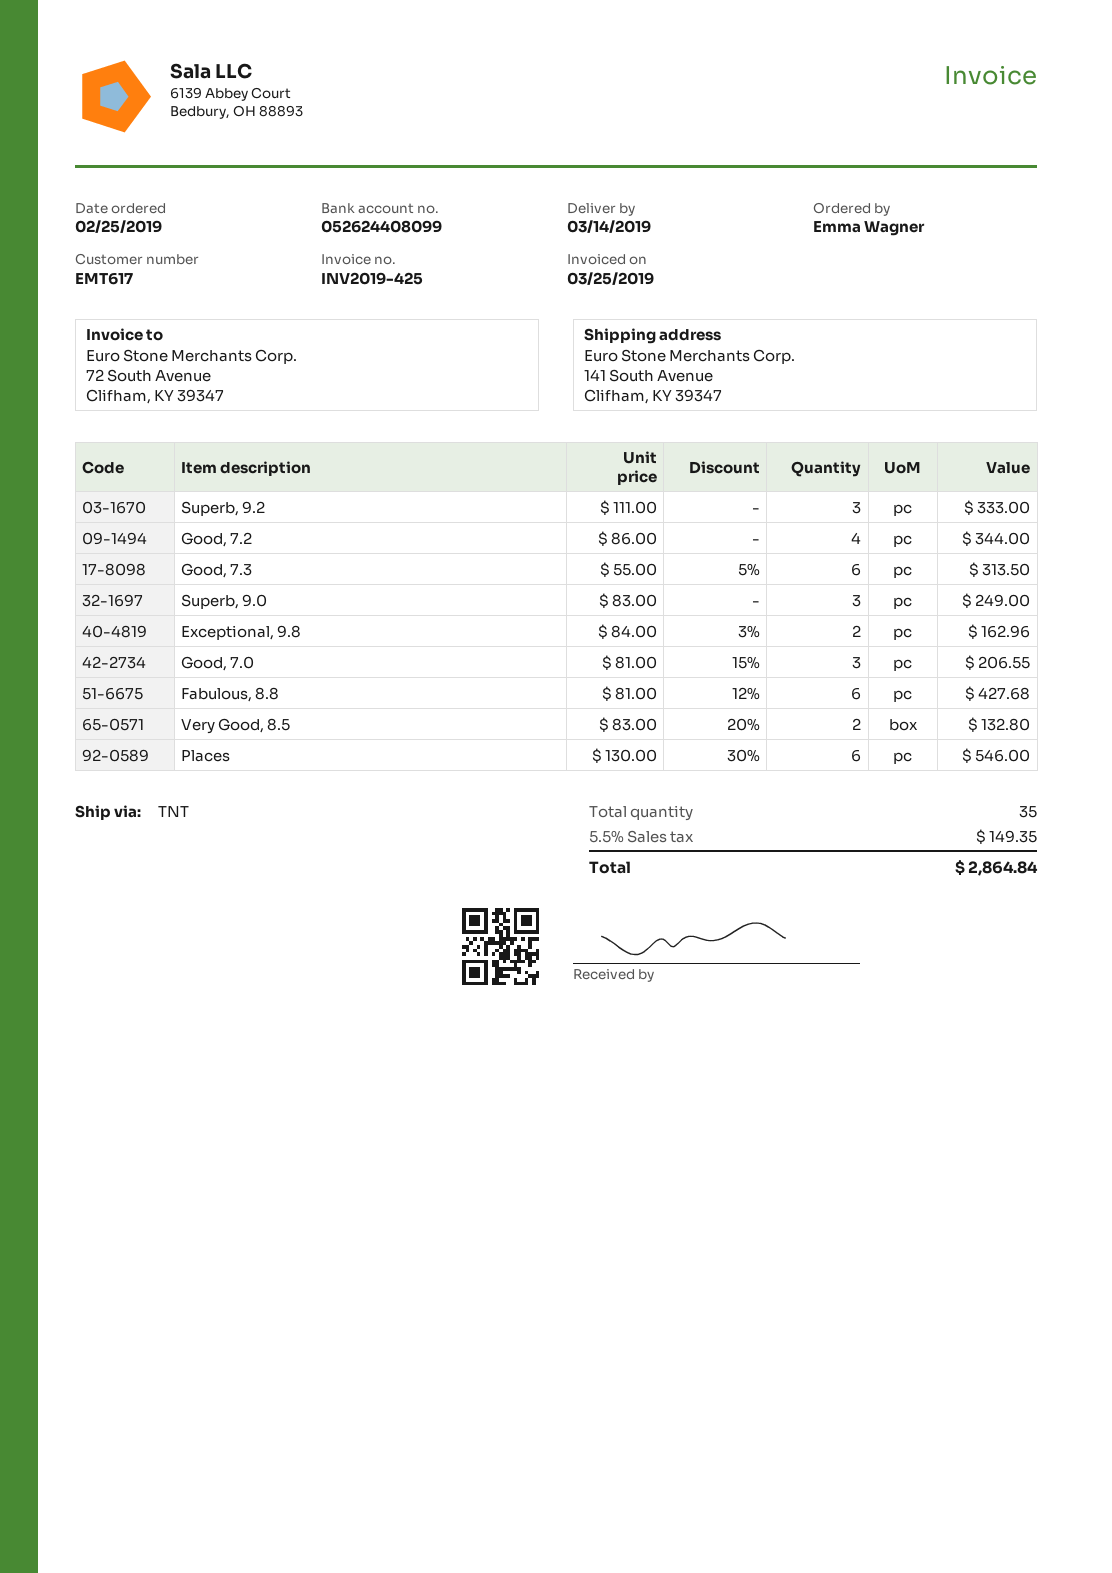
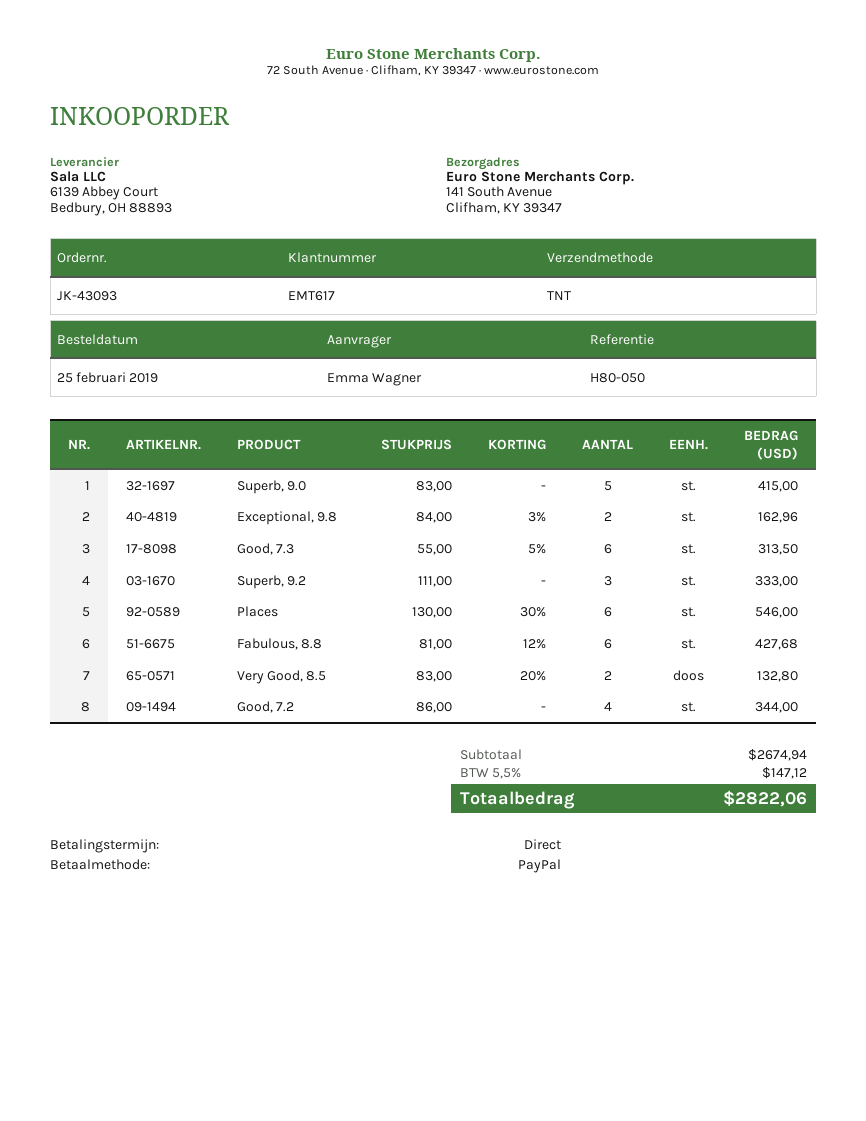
Superb, 9.0: 3 x 83.00 = 249.00 -> 5 x 83.00 = 415.00
Good, 7.0: 3 x 81.00 - 15% = 206.55 -> none
tax: 5.5% = 149.35 -> 5.5% = 147.12
total: 2864.84 -> 2822.06

